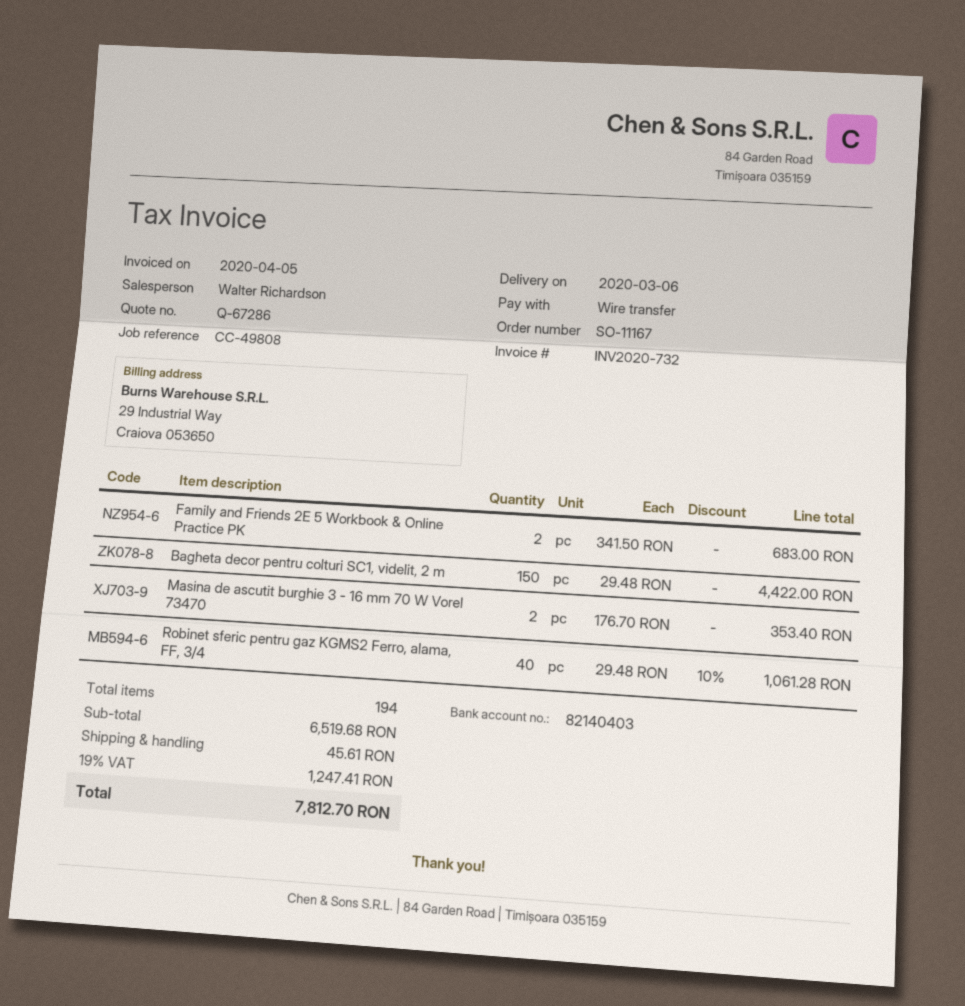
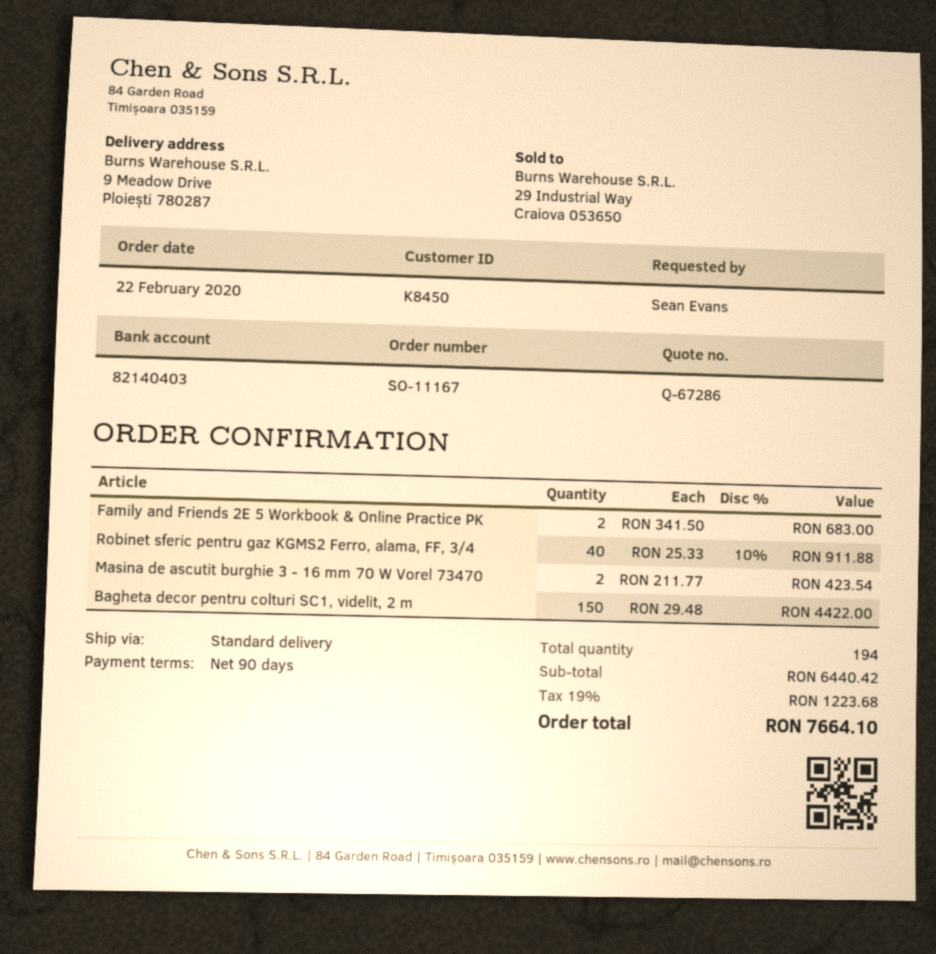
Masina de ascutit burghie 3 - 16 mm 70 W Vorel 73470: 2 x 176.70 = 353.40 -> 2 x 211.77 = 423.54
Robinet sferic pentru gaz KGMS2 Ferro, alama, FF, 3/4: 40 x 29.48 - 10% = 1061.28 -> 40 x 25.33 - 10% = 911.88
subtotal: 6519.68 -> 6440.42
shipping: 45.61 -> none
tax: 19% = 1247.41 -> 19% = 1223.68
total: 7812.70 -> 7664.10

